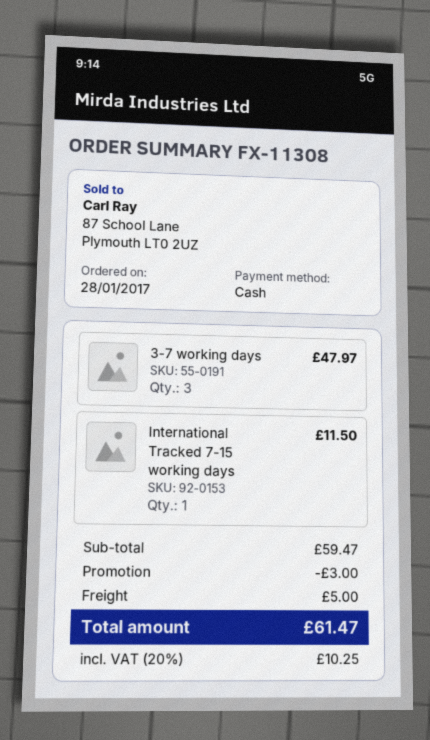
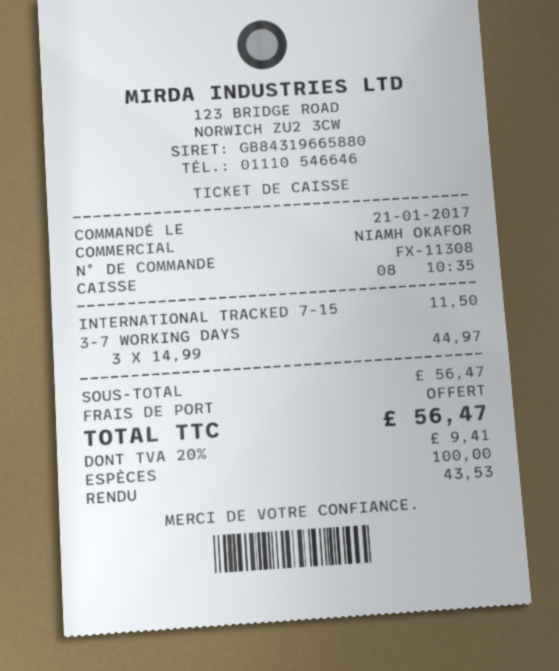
order date: 2017-01-28 -> 2017-01-21
3-7 working days: 3 for 47.97 -> 3 for 44.97
subtotal: 59.47 -> 56.47
discount: 3.00 -> none
shipping: 5.00 -> 0.00
tax: 20% = 10.25 -> 20% = 9.41
total: 61.47 -> 56.47

